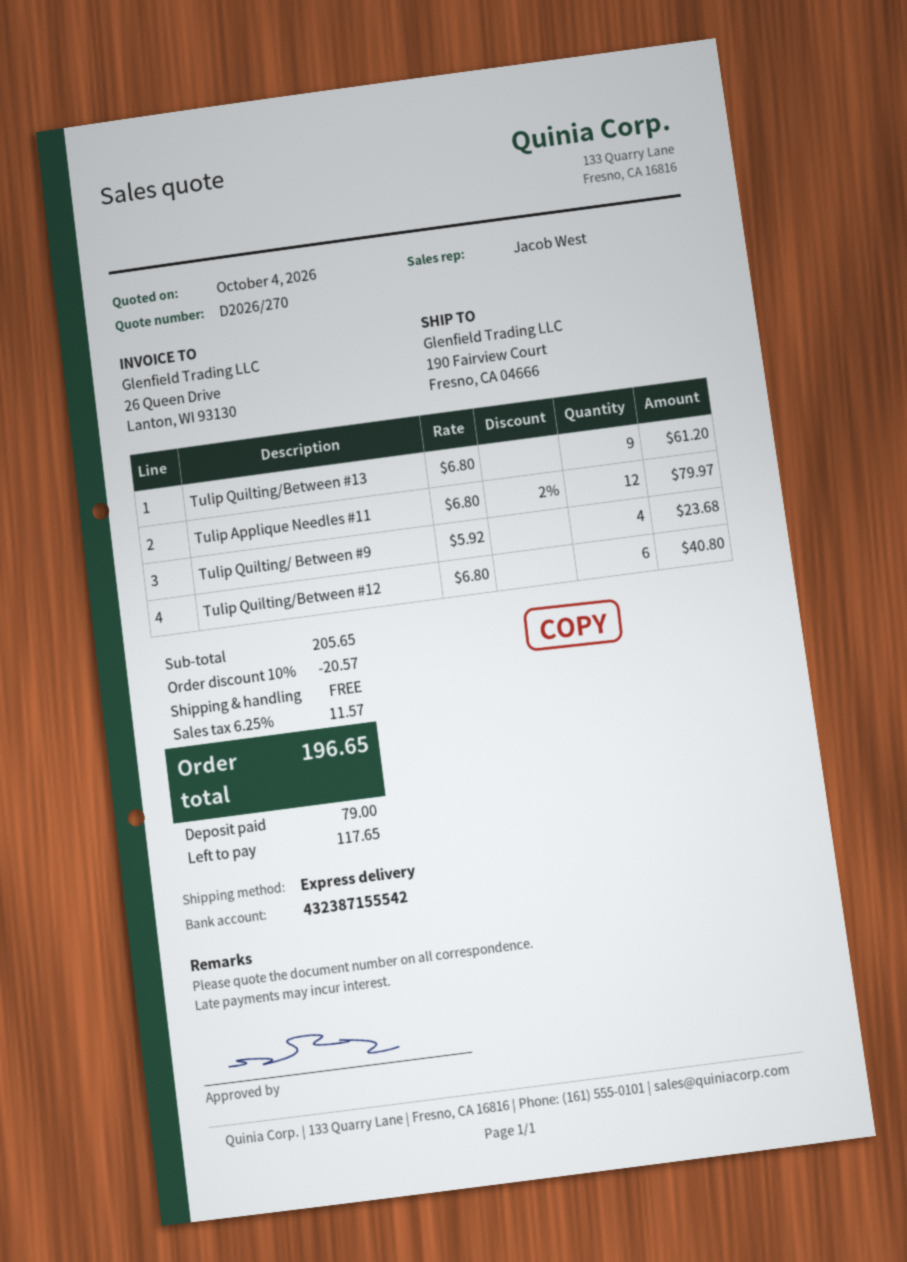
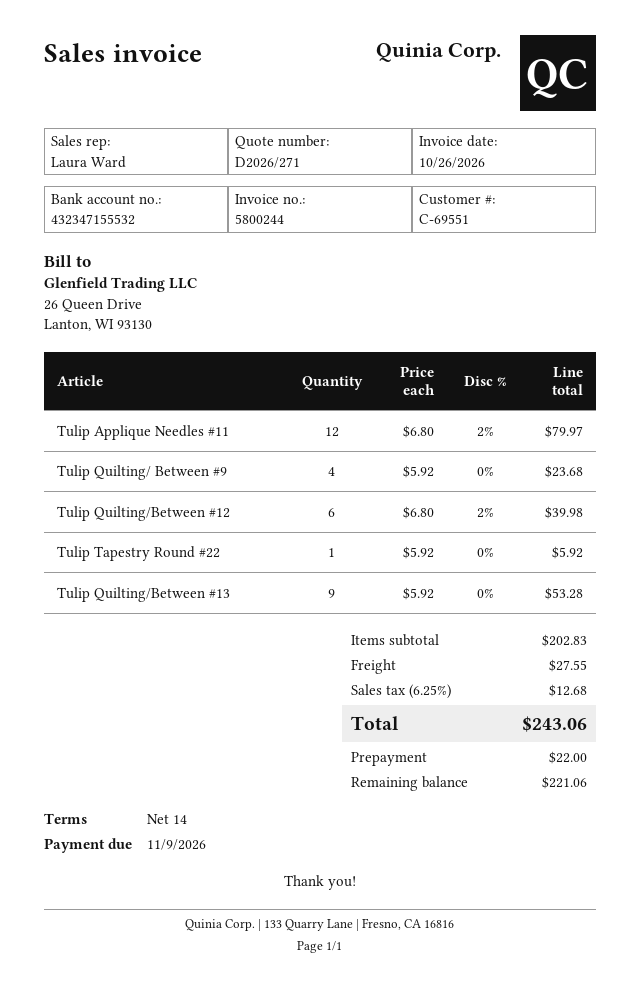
quote number: D2026/270 -> D2026/271
sales rep: Jacob West -> Laura Ward
bank account: 432387155542 -> 432347155532
Tulip Quilting/Between #13: 9 x 6.80 = 61.20 -> 9 x 5.92 = 53.28
Tulip Quilting/Between #12: 6 x 6.80 = 40.80 -> 6 x 6.80 - 2% = 39.98
Tulip Tapestry Round #22: none -> 1 x 5.92 = 5.92
subtotal: 205.65 -> 202.83
discount: 10% = 20.57 -> none
shipping: 0.00 -> 27.55
tax: 6.25% = 11.57 -> 6.25% = 12.68
total: 196.65 -> 243.06
deposit: 79.00 -> 22.00
balance: 117.65 -> 221.06

